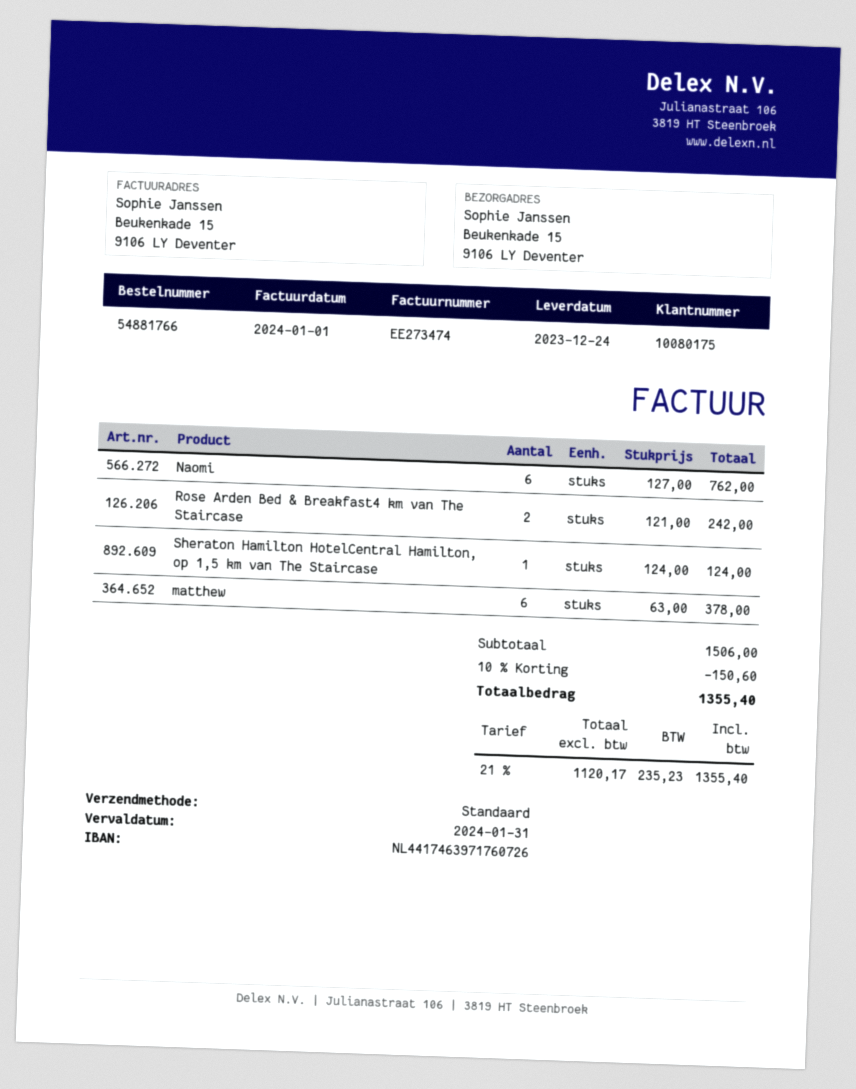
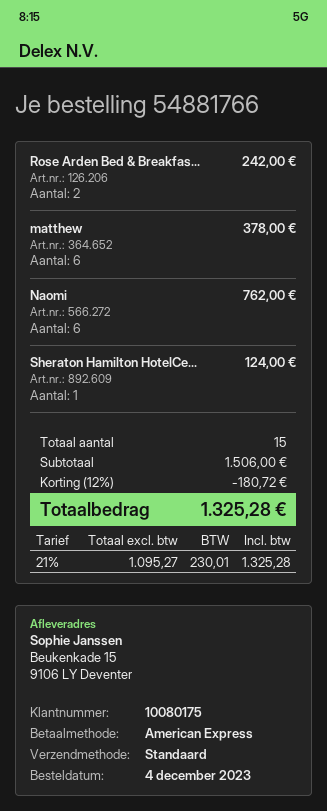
discount: 10% = 150.60 -> 12% = 180.72
net: 1120.17 -> 1095.27
tax: 21% = 235.23 -> 21% = 230.01
total: 1355.40 -> 1325.28

